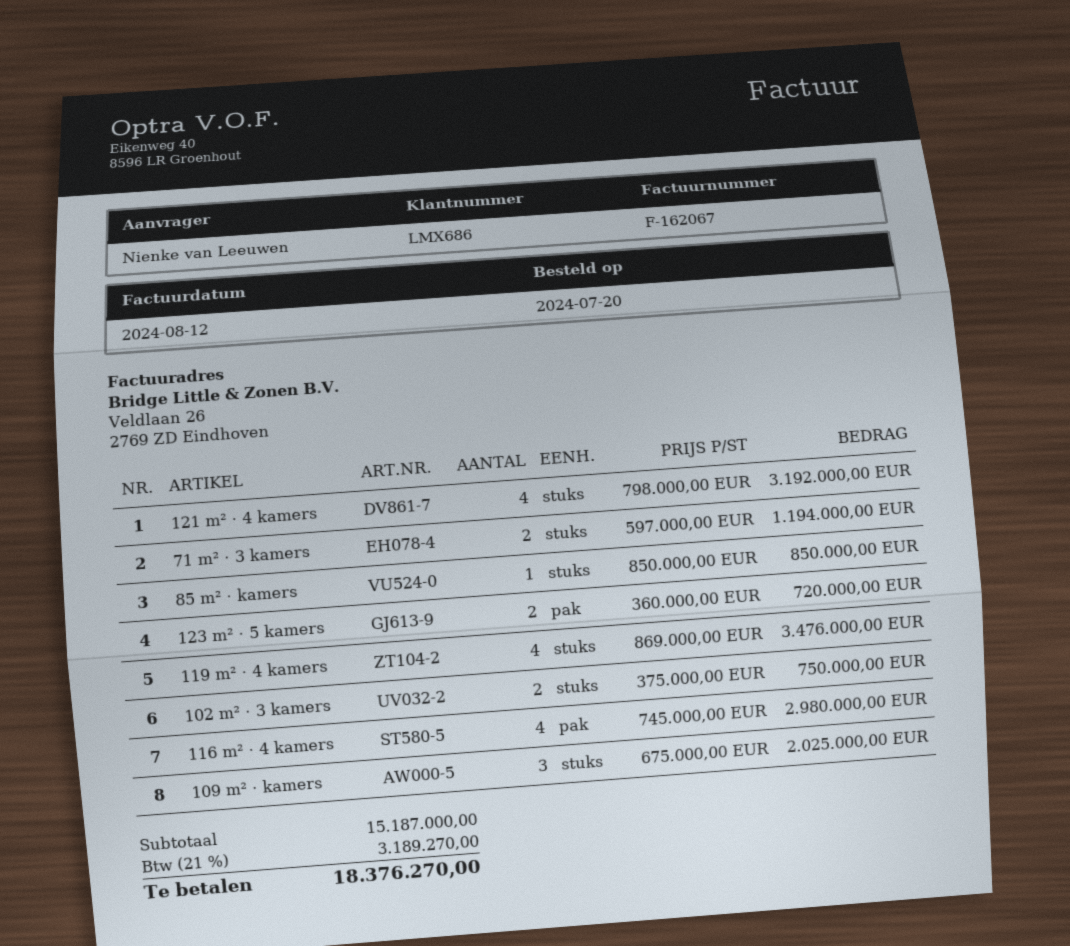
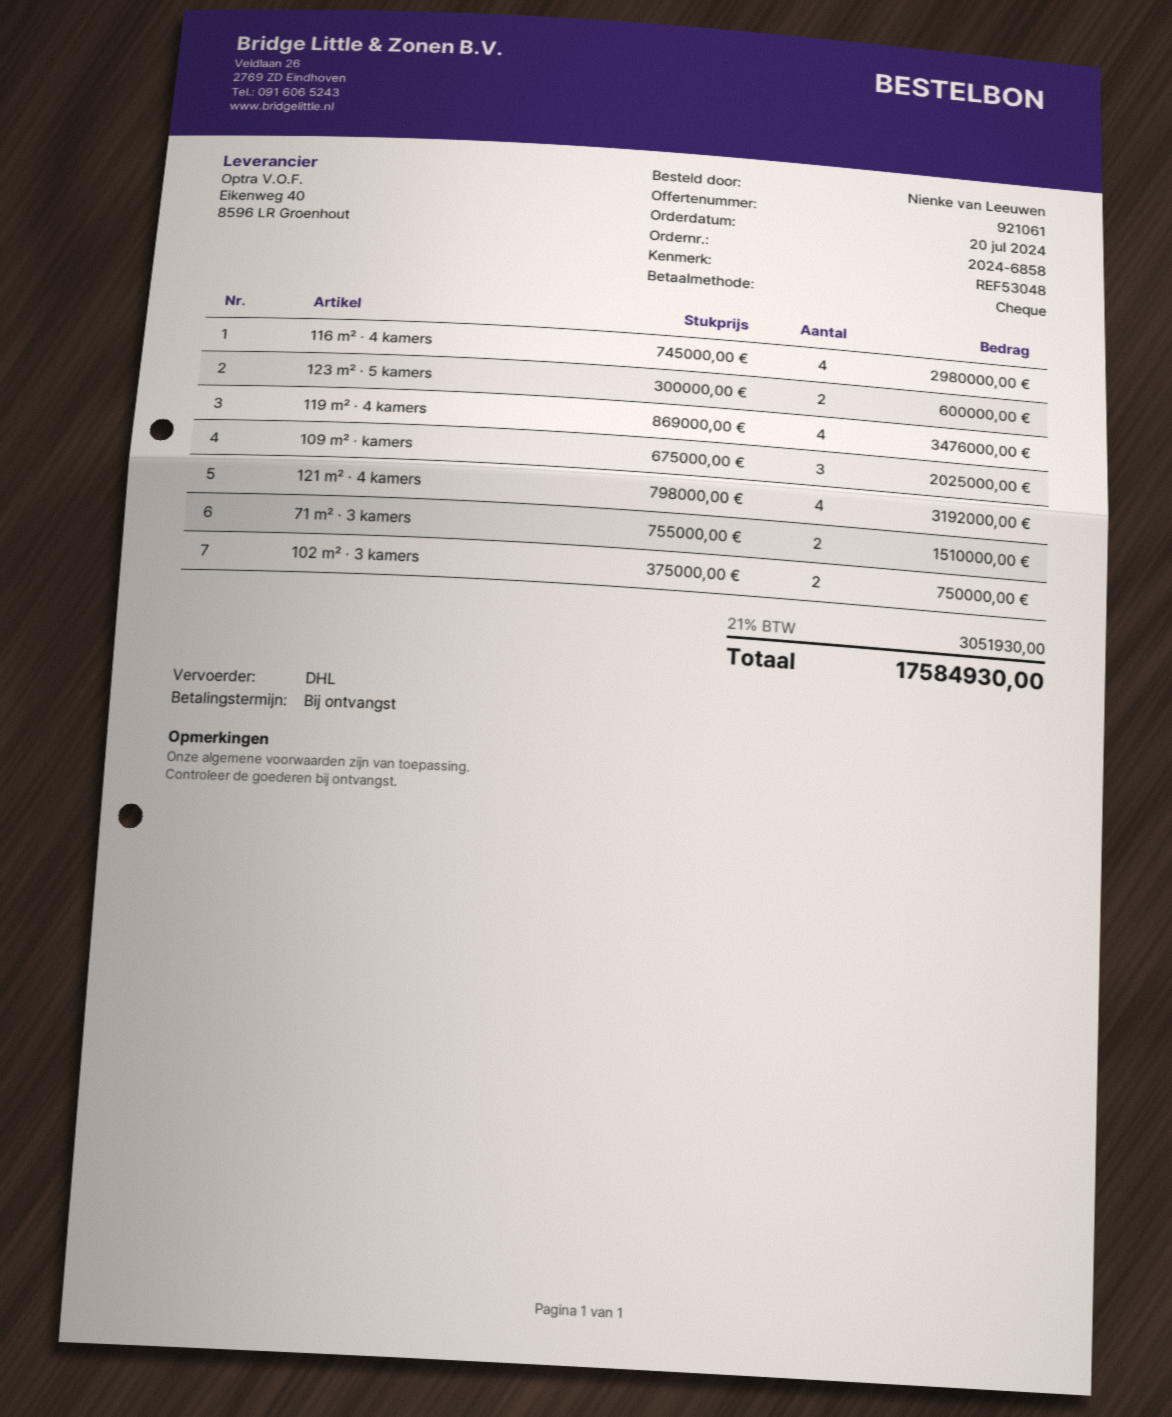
71 m² · 3 kamers: 2 x 597000.00 = 1194000.00 -> 2 x 755000.00 = 1510000.00
85 m² · kamers: 1 x 850000.00 = 850000.00 -> none
123 m² · 5 kamers: 2 x 360000.00 = 720000.00 -> 2 x 300000.00 = 600000.00
tax: 21% = 3189270.00 -> 21% = 3051930.00
total: 18376270.00 -> 17584930.00

